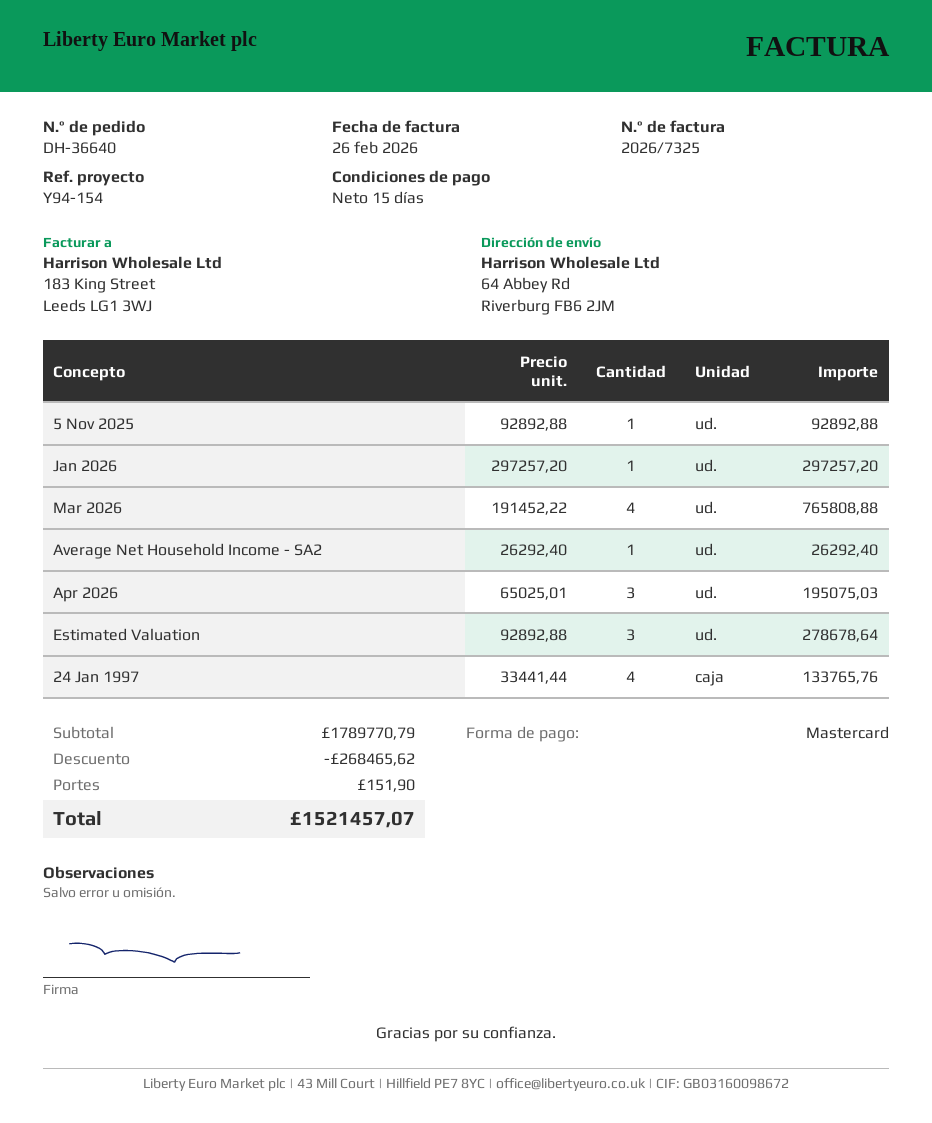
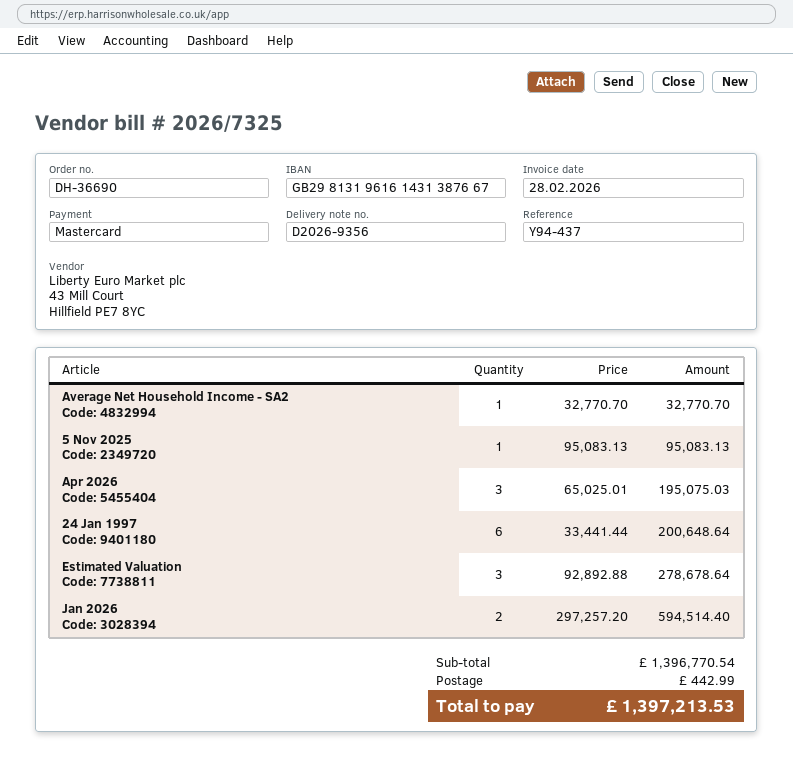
order number: DH-36640 -> DH-36690
invoice date: 2026-02-26 -> 2026-02-28
reference: Y94-154 -> Y94-437
5 Nov 2025: 1 x 92892.88 = 92892.88 -> 1 x 95083.13 = 95083.13
Jan 2026: 1 x 297257.20 = 297257.20 -> 2 x 297257.20 = 594514.40
Mar 2026: 4 x 191452.22 = 765808.88 -> none
Average Net Household Income - SA2: 1 x 26292.40 = 26292.40 -> 1 x 32770.70 = 32770.70
24 Jan 1997: 4 x 33441.44 = 133765.76 -> 6 x 33441.44 = 200648.64
subtotal: 1789770.79 -> 1396770.54
discount: 268465.62 -> none
shipping: 151.90 -> 442.99
total: 1521457.07 -> 1397213.53

